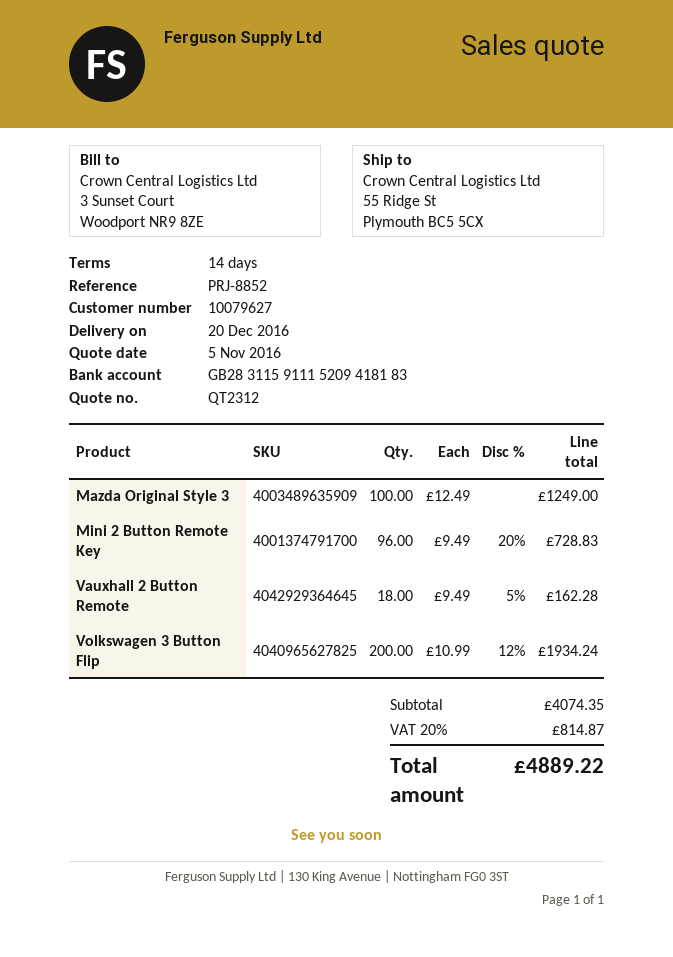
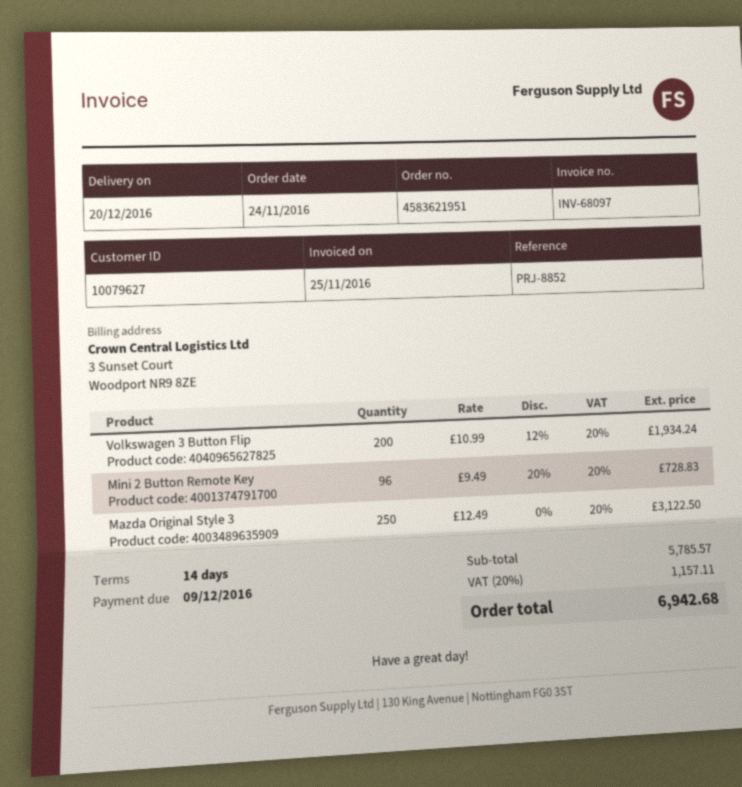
Mazda Original Style 3: 100 x 12.49 = 1249.00 -> 250 x 12.49 = 3122.50
Vauxhall 2 Button Remote: 18 x 9.49 - 5% = 162.28 -> none
subtotal: 4074.35 -> 5785.57
tax: 20% = 814.87 -> 20% = 1157.11
total: 4889.22 -> 6942.68

